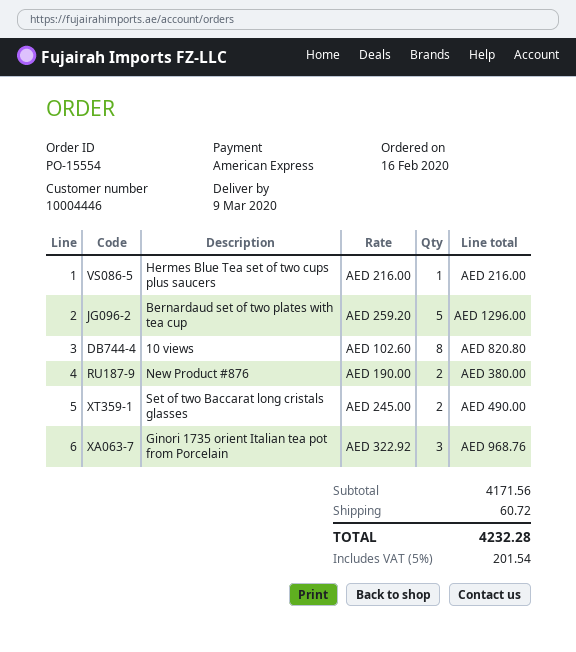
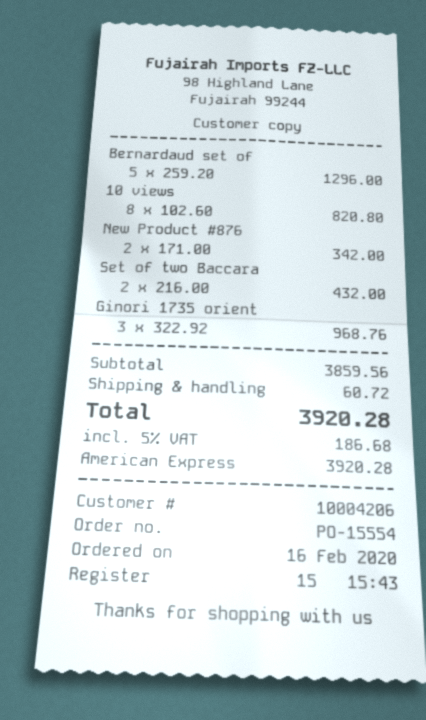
customer number: 10004446 -> 10004206
Hermes Blue Tea set of two cups plus saucers: 1 x 216.00 = 216.00 -> none
New Product #876: 2 x 190.00 = 380.00 -> 2 x 171.00 = 342.00
Set of two Baccarat long cristals glasses: 2 x 245.00 = 490.00 -> 2 x 216.00 = 432.00
subtotal: 4171.56 -> 3859.56
tax: 5% = 201.54 -> 5% = 186.68
total: 4232.28 -> 3920.28

